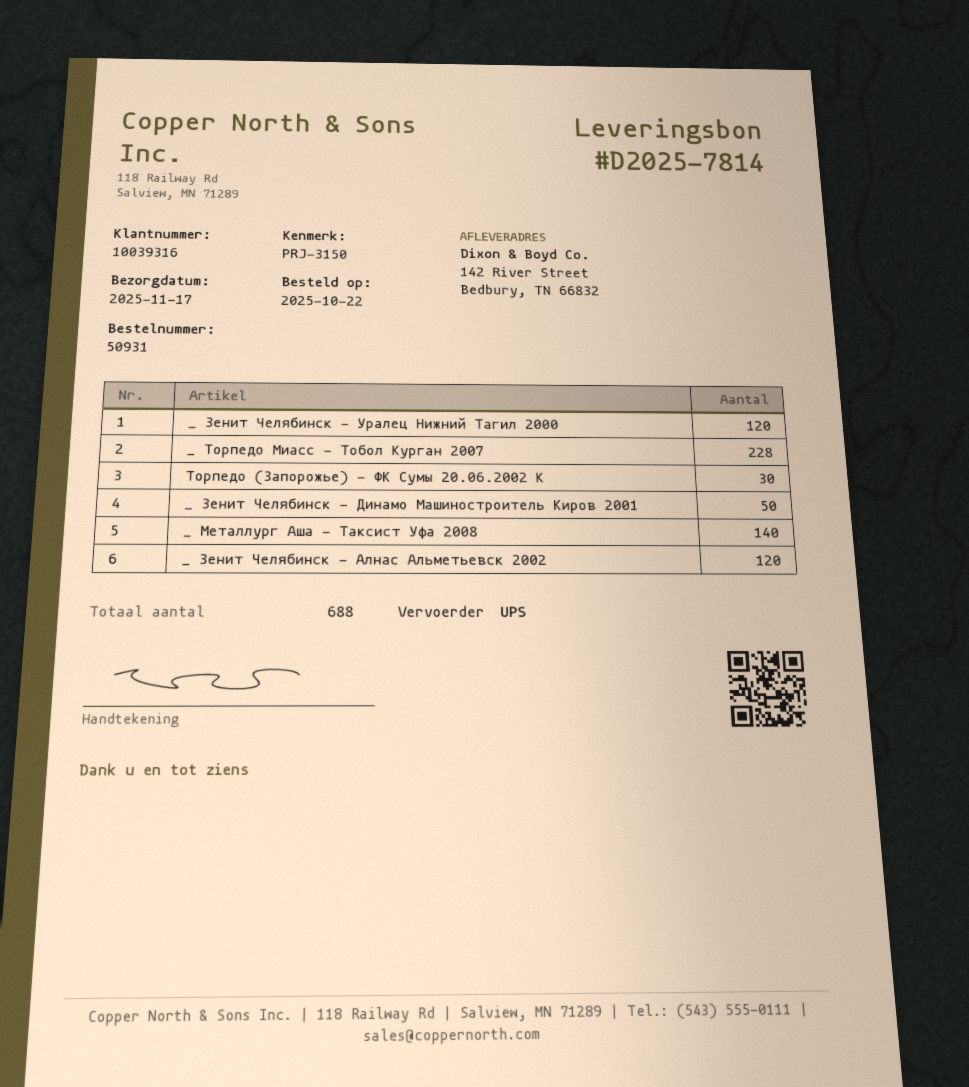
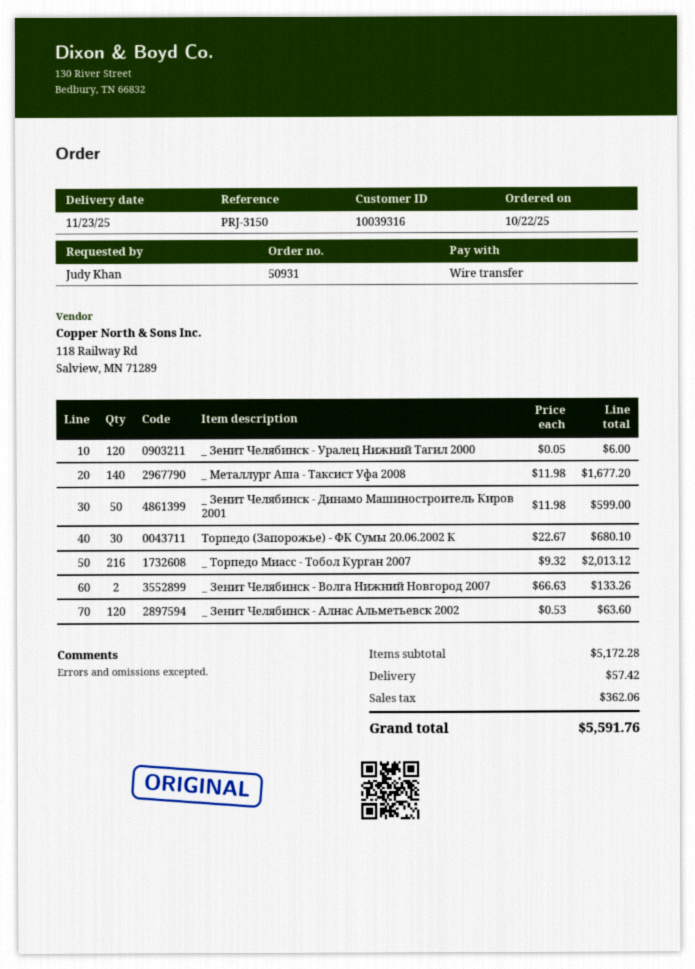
delivery date: 2025-11-17 -> 2025-11-23
_ Торпедо Миасс - Тобол Курган 2007: 228 -> 216
_ Зенит Челябинск - Волга Нижний Новгород 2007: none -> 2

